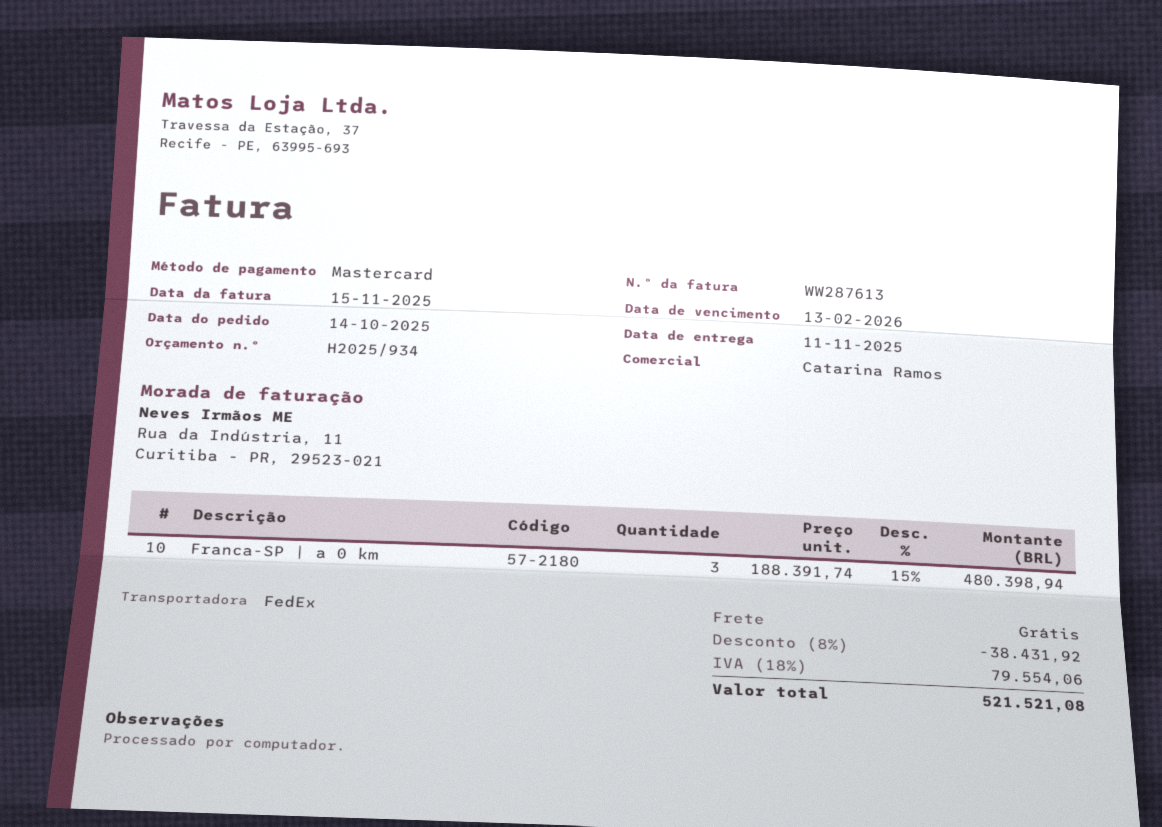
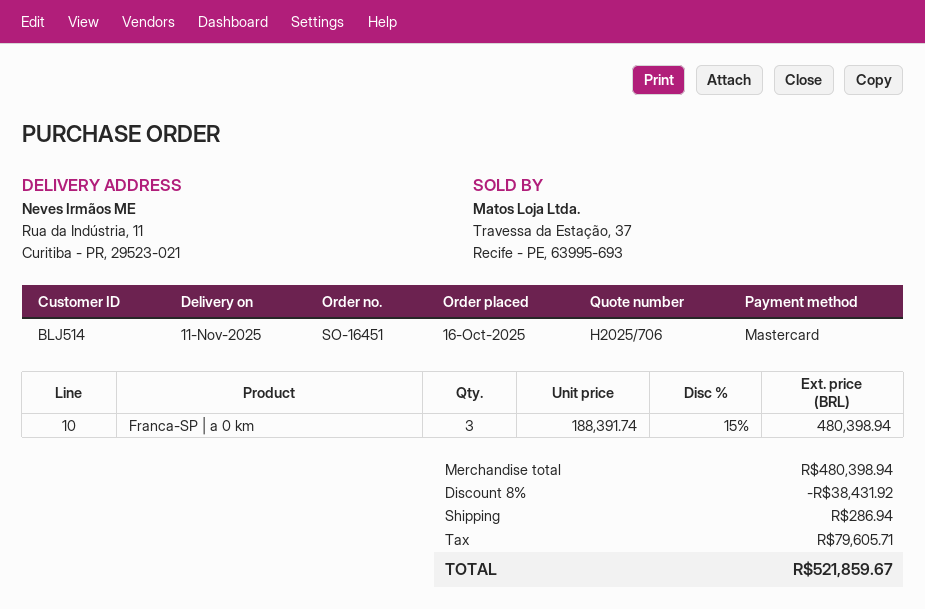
quote number: H2025/934 -> H2025/706
order date: 2025-10-14 -> 2025-10-16
shipping: 0.00 -> 286.94
tax: 79554.06 -> 79605.71
total: 521521.08 -> 521859.67

